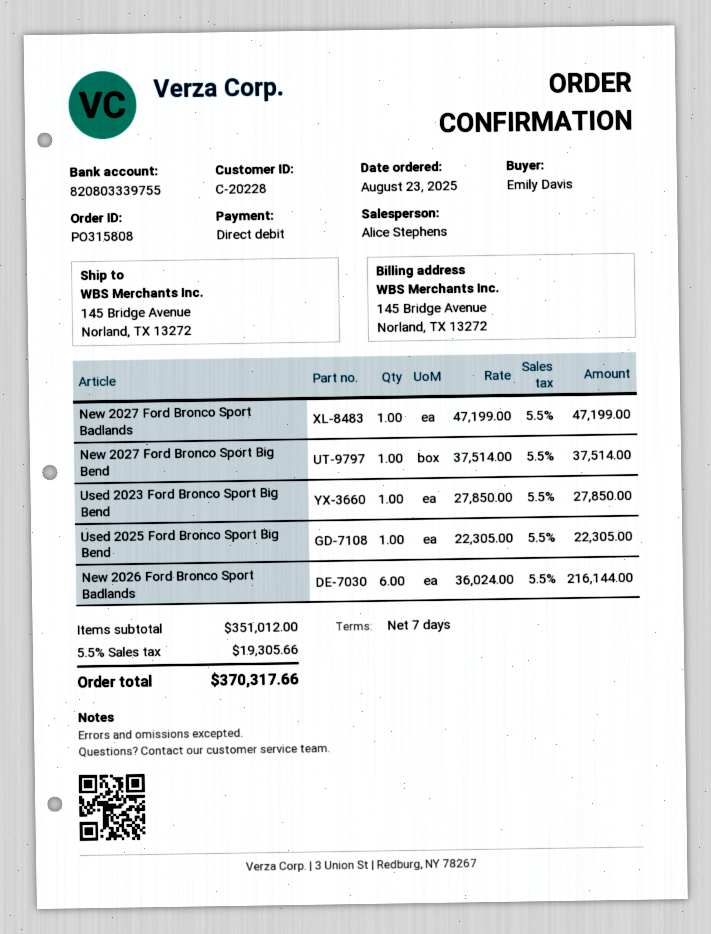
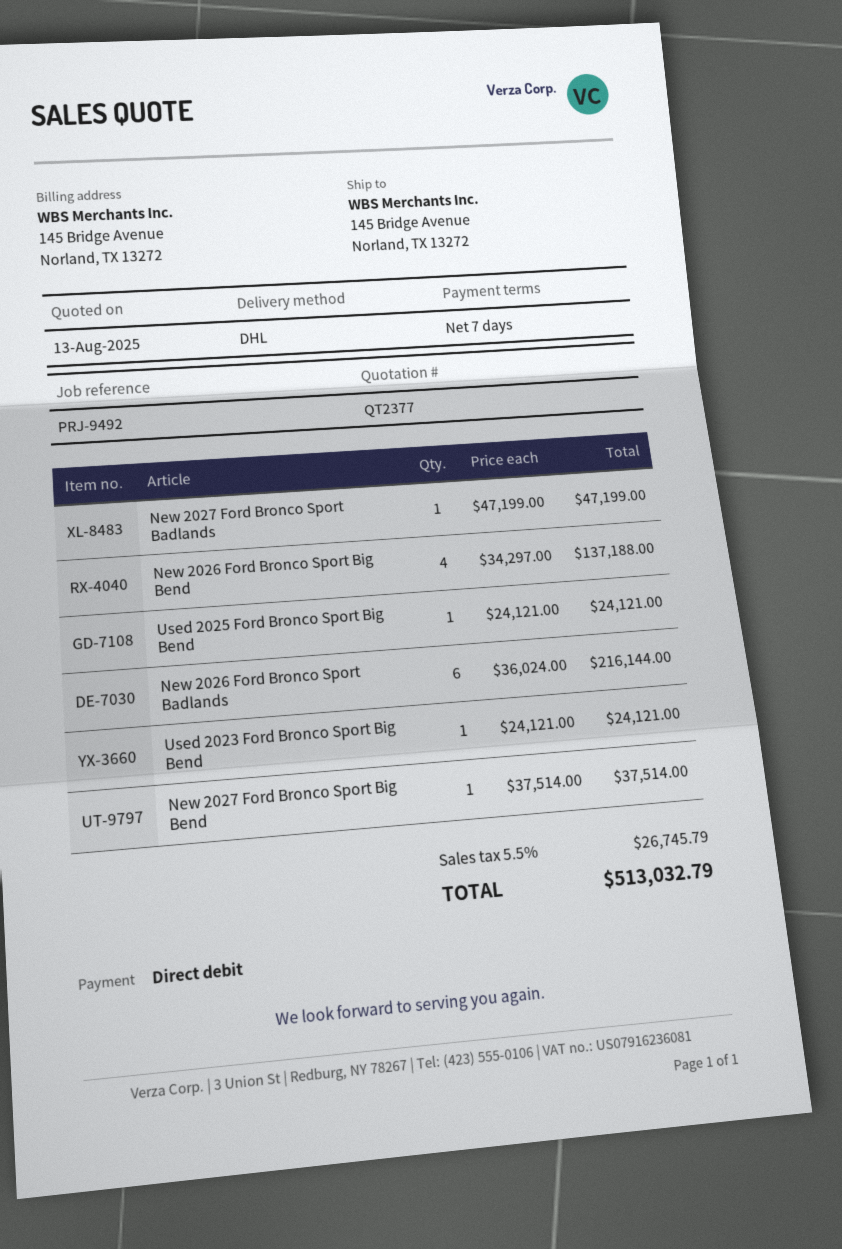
Used 2023 Ford Bronco Sport Big Bend: 1 x 27850.00 = 27850.00 -> 1 x 24121.00 = 24121.00
Used 2025 Ford Bronco Sport Big Bend: 1 x 22305.00 = 22305.00 -> 1 x 24121.00 = 24121.00
New 2026 Ford Bronco Sport Big Bend: none -> 4 x 34297.00 = 137188.00
tax: 5.5% = 19305.66 -> 5.5% = 26745.79
total: 370317.66 -> 513032.79

